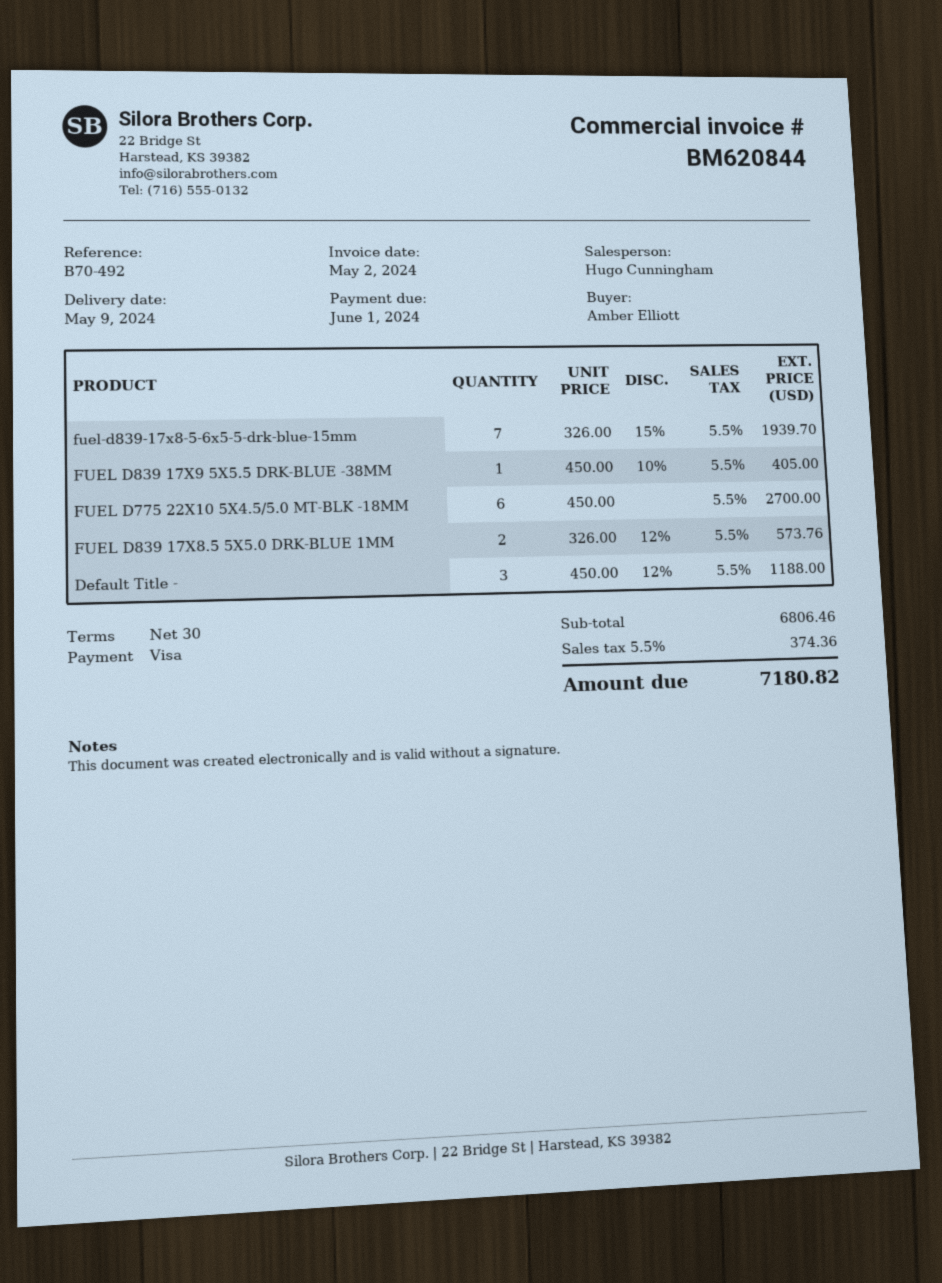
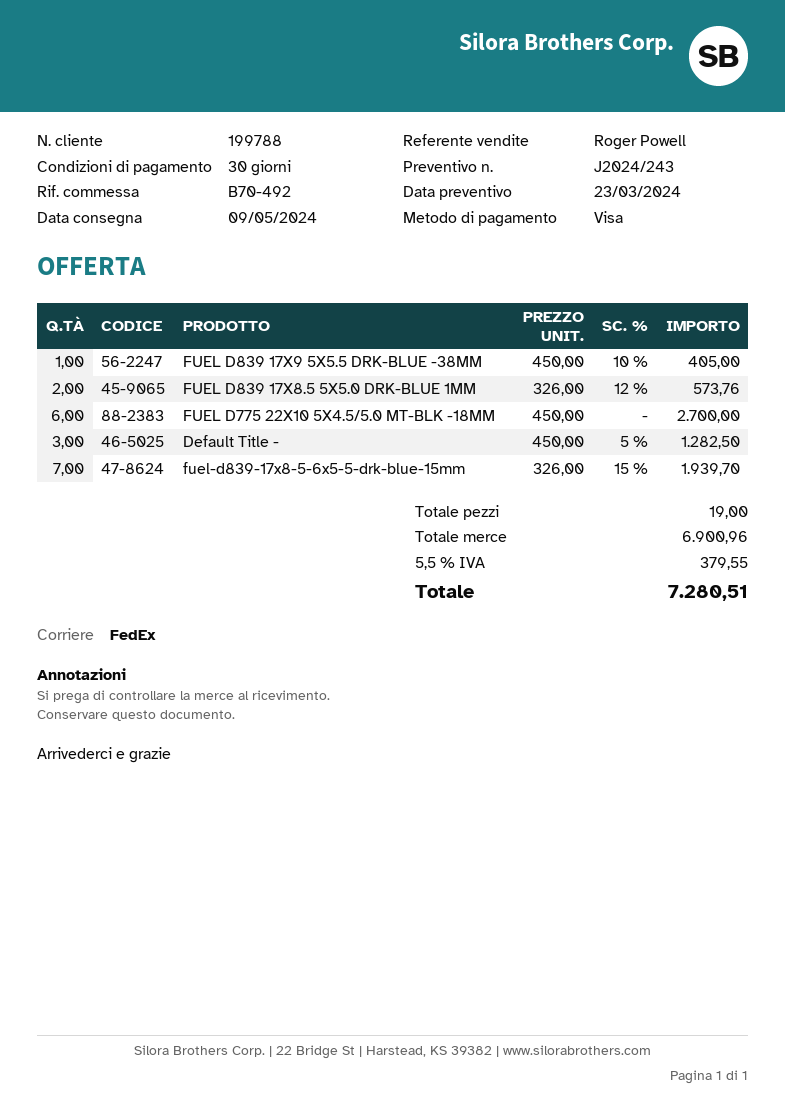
sales rep: Hugo Cunningham -> Roger Powell
Default Title -: 3 x 450.00 - 12% = 1188.00 -> 3 x 450.00 - 5% = 1282.50
subtotal: 6806.46 -> 6900.96
tax: 5.5% = 374.36 -> 5.5% = 379.55
total: 7180.82 -> 7280.51

